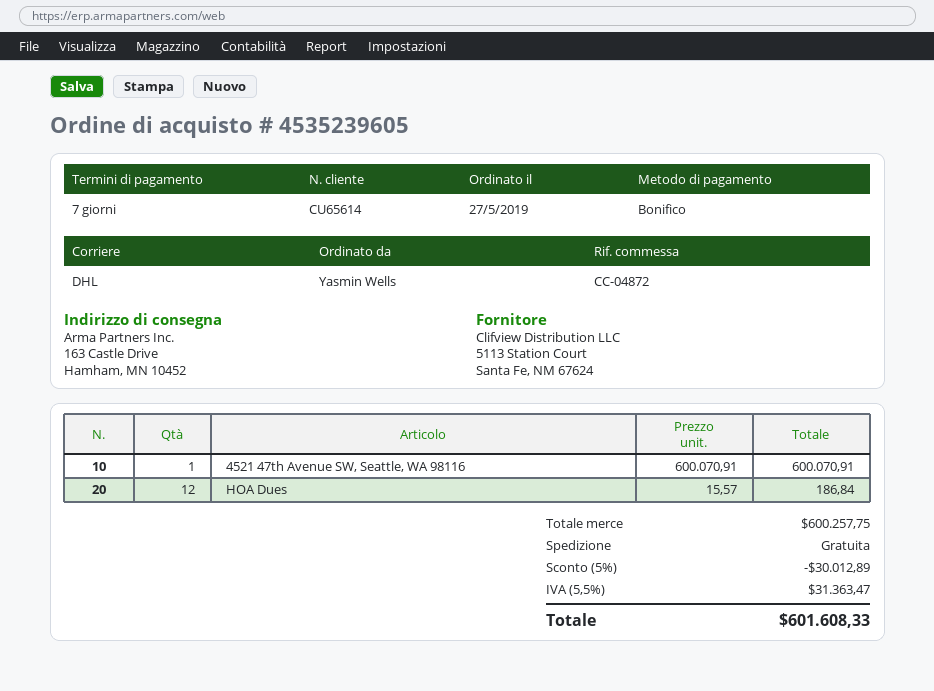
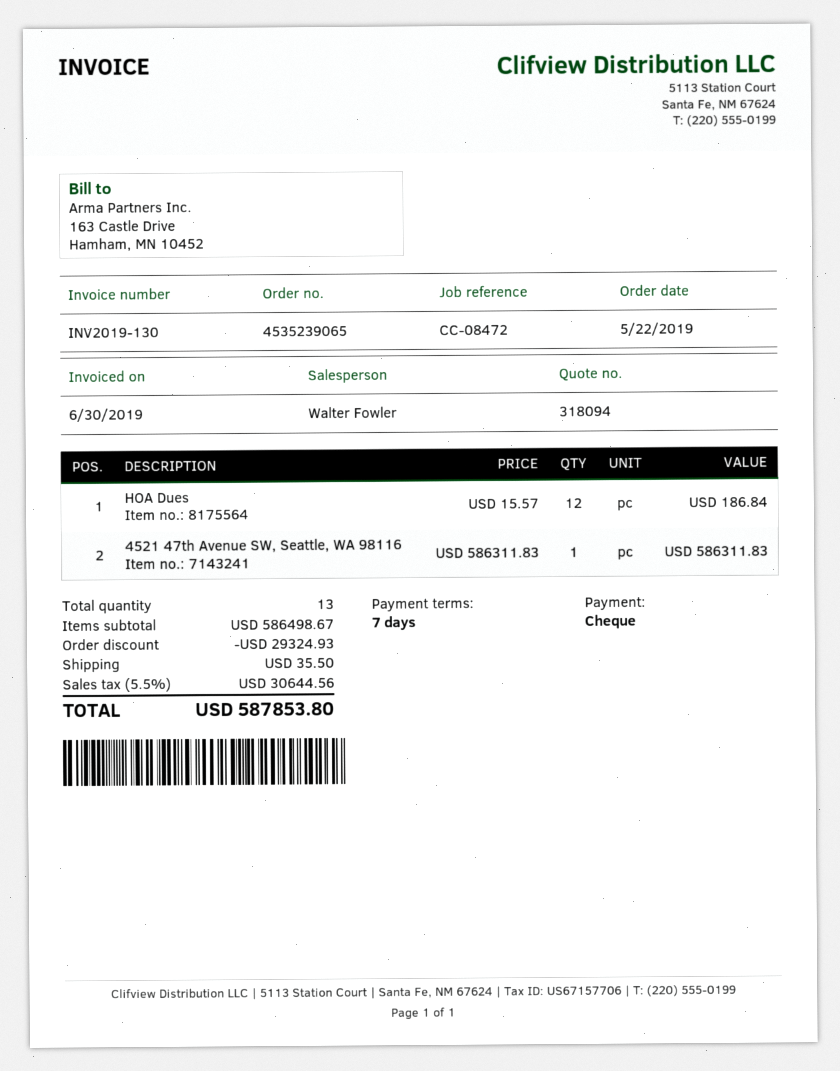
order number: 4535239605 -> 4535239065
order date: 2019-05-27 -> 2019-05-22
reference: CC-04872 -> CC-08472
payment method: bank transfer -> cheque
4521 47th Avenue SW, Seattle, WA 98116: 1 x 600070.91 = 600070.91 -> 1 x 586311.83 = 586311.83
subtotal: 600257.75 -> 586498.67
discount: 30012.89 -> 29324.93
shipping: 0.00 -> 35.50
tax: 5.5% = 31363.47 -> 5.5% = 30644.56
total: 601608.33 -> 587853.80

